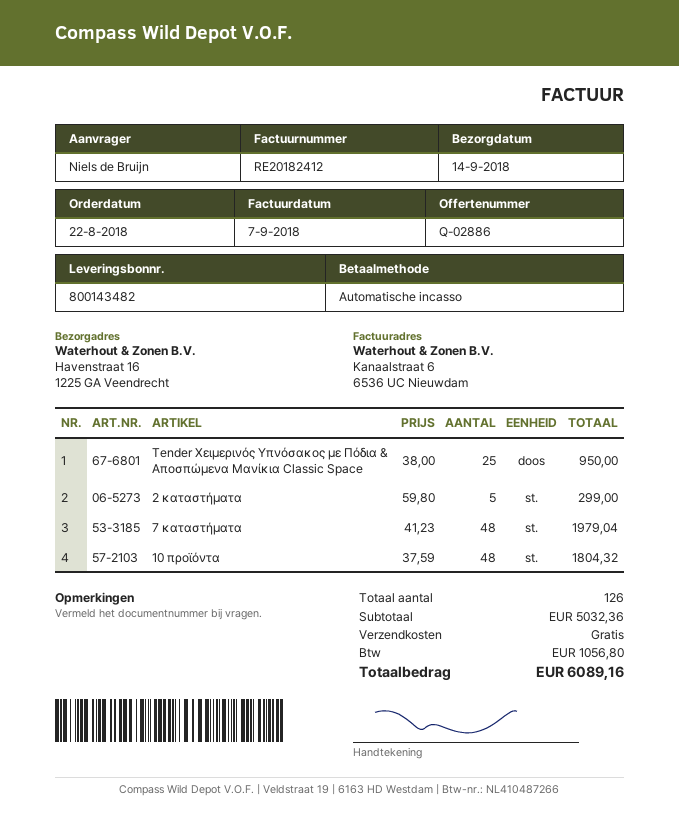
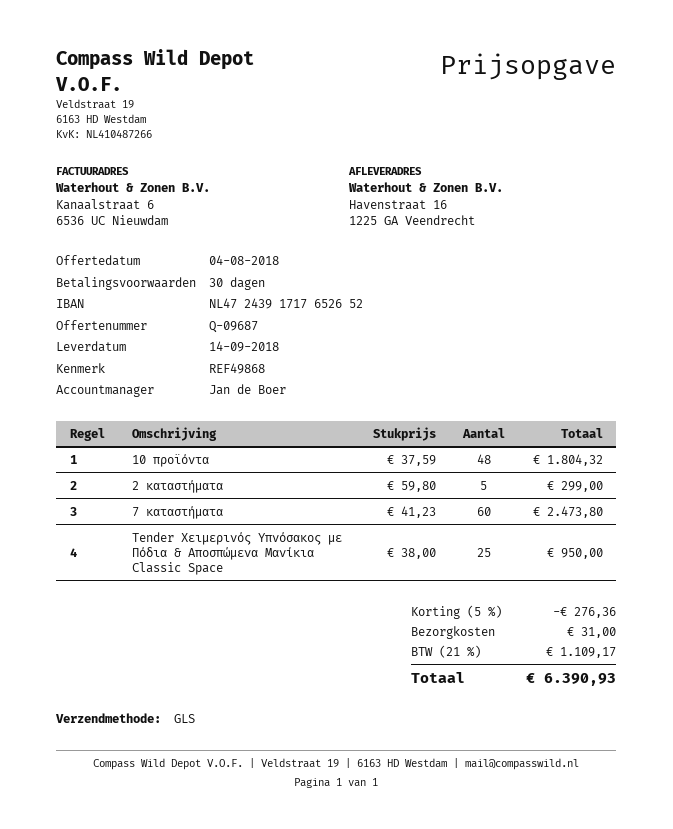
quote number: Q-02886 -> Q-09687
7 καταστήματα: 48 x 41.23 = 1979.04 -> 60 x 41.23 = 2473.80
discount: none -> 5% = 276.36
shipping: 0.00 -> 31.00
tax: 1056.80 -> 1109.17
total: 6089.16 -> 6390.93

